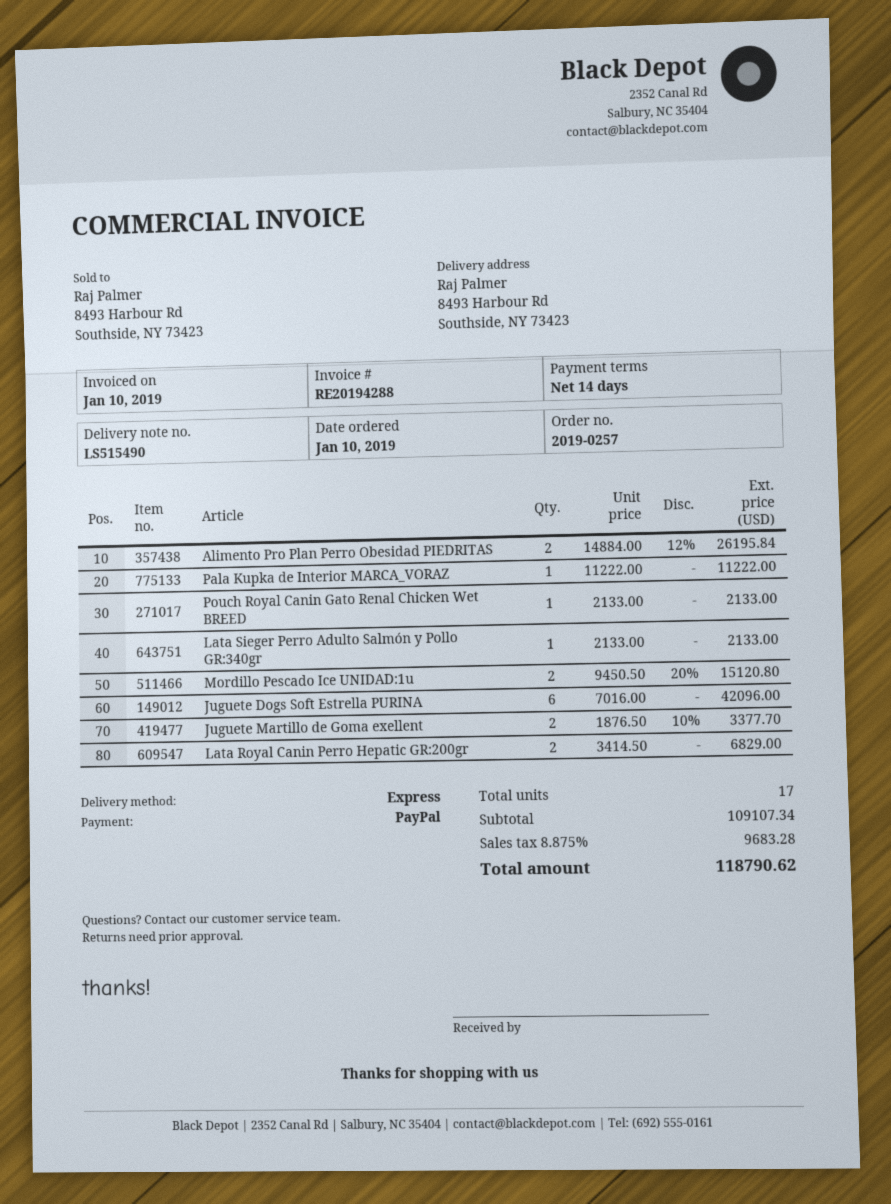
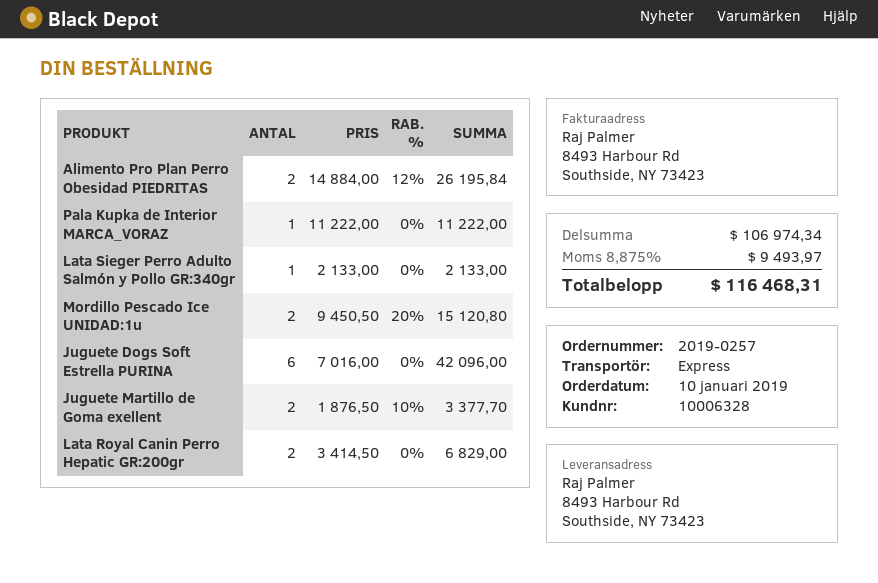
Pouch Royal Canin Gato Renal Chicken Wet BREED: 1 x 2133.00 = 2133.00 -> none
subtotal: 109107.34 -> 106974.34
tax: 8.875% = 9683.28 -> 8.875% = 9493.97
total: 118790.62 -> 116468.31

